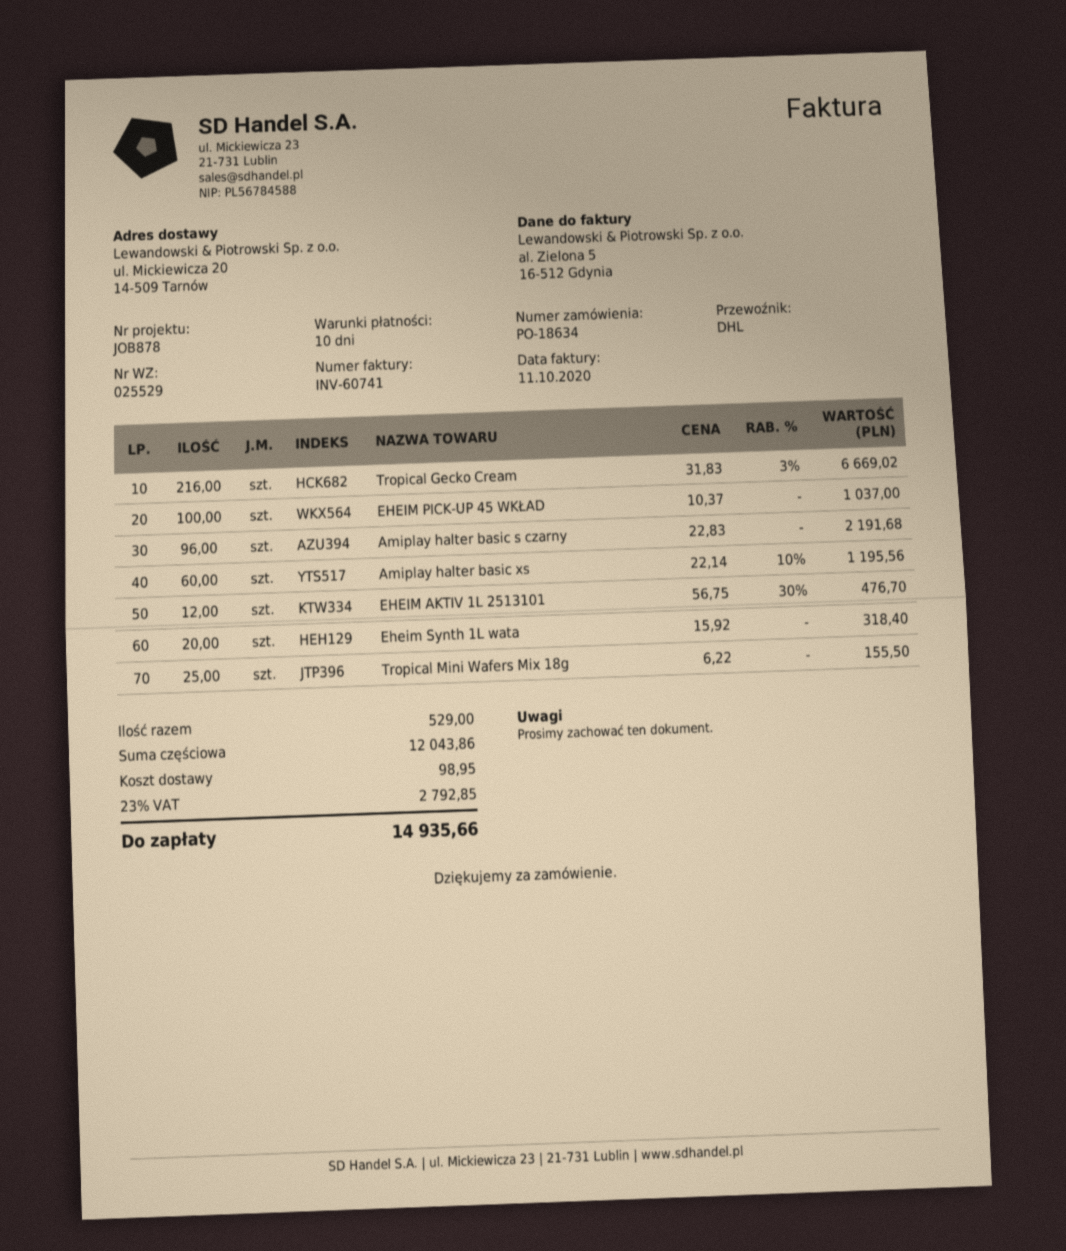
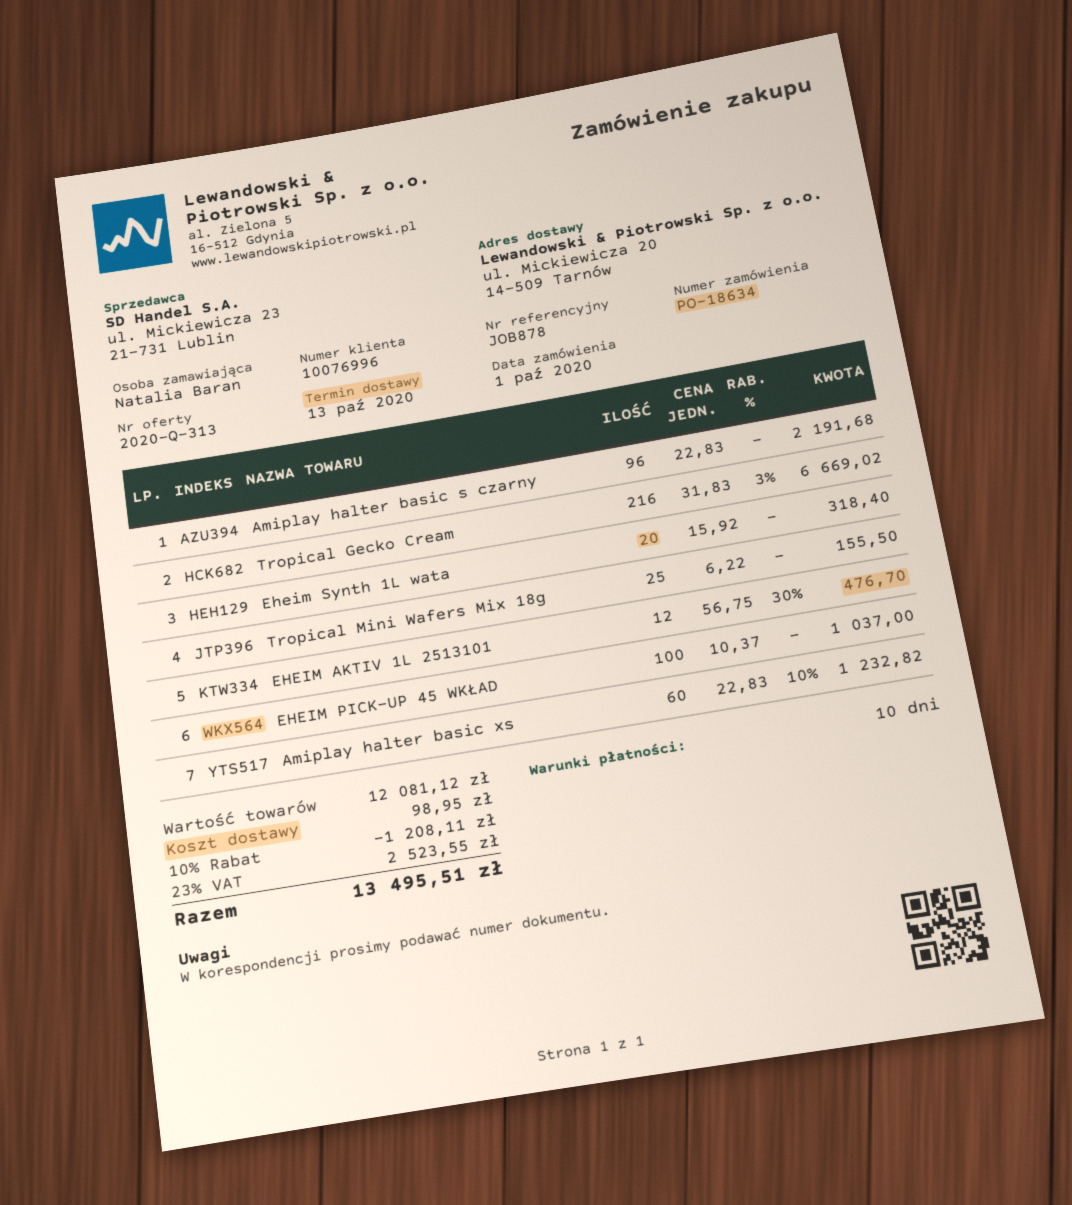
Amiplay halter basic xs: 60 x 22.14 - 10% = 1195.56 -> 60 x 22.83 - 10% = 1232.82
subtotal: 12043.86 -> 12081.12
discount: none -> 10% = 1208.11
tax: 23% = 2792.85 -> 23% = 2523.55
total: 14935.66 -> 13495.51

